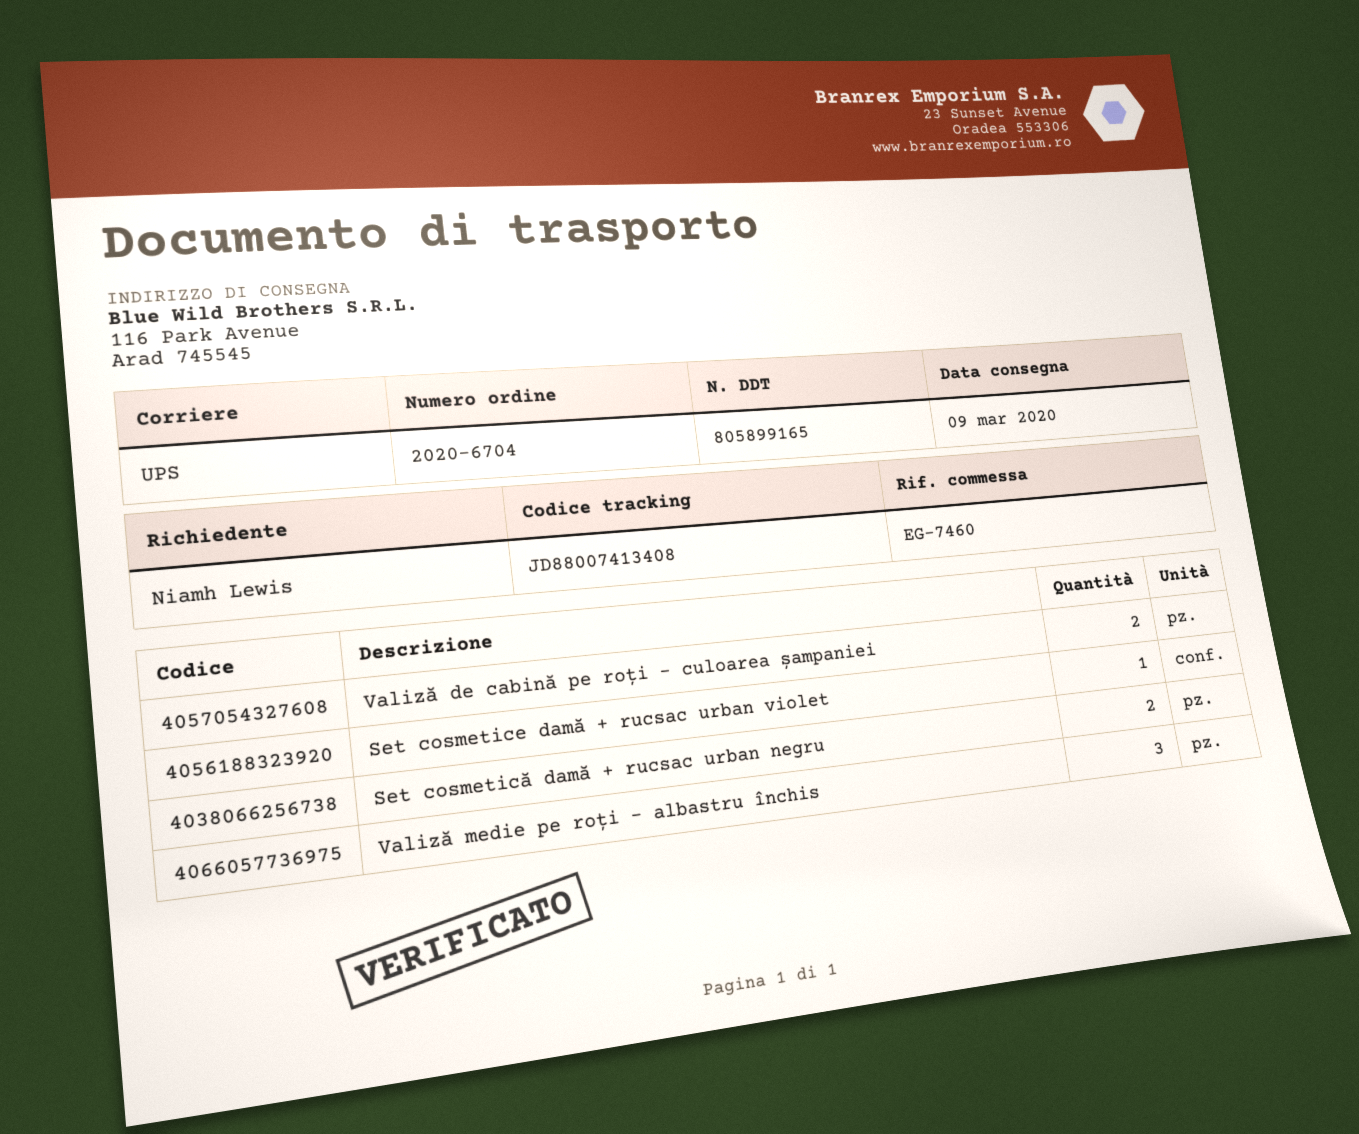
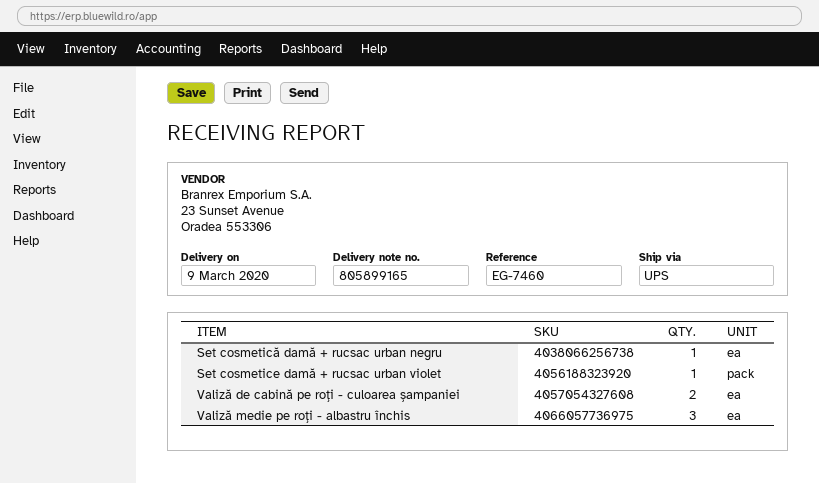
Set cosmetică damă + rucsac urban negru: 2 -> 1

